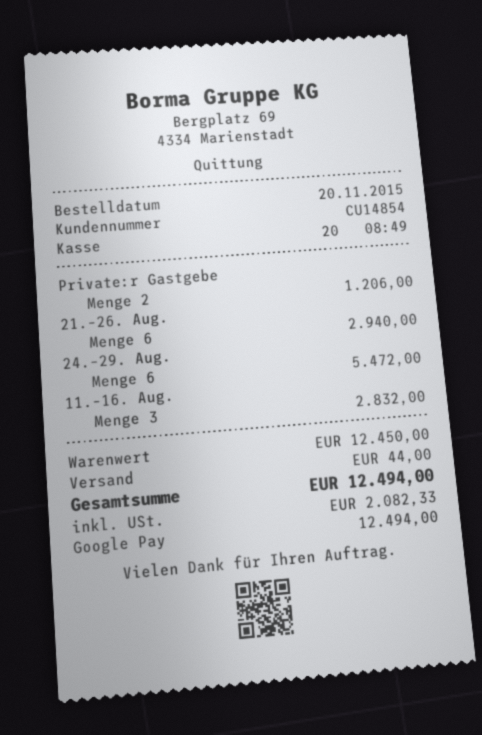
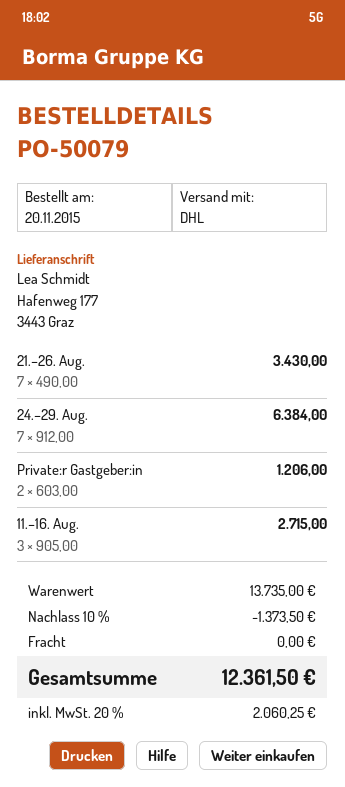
21.–26. Aug.: 6 for 2940.00 -> 7 for 3430.00
24.–29. Aug.: 6 for 5472.00 -> 7 for 6384.00
11.–16. Aug.: 3 for 2832.00 -> 3 for 2715.00
subtotal: 12450.00 -> 13735.00
discount: none -> 10% = 1373.50
shipping: 44.00 -> 0.00
tax: 2082.33 -> 2060.25
total: 12494.00 -> 12361.50

